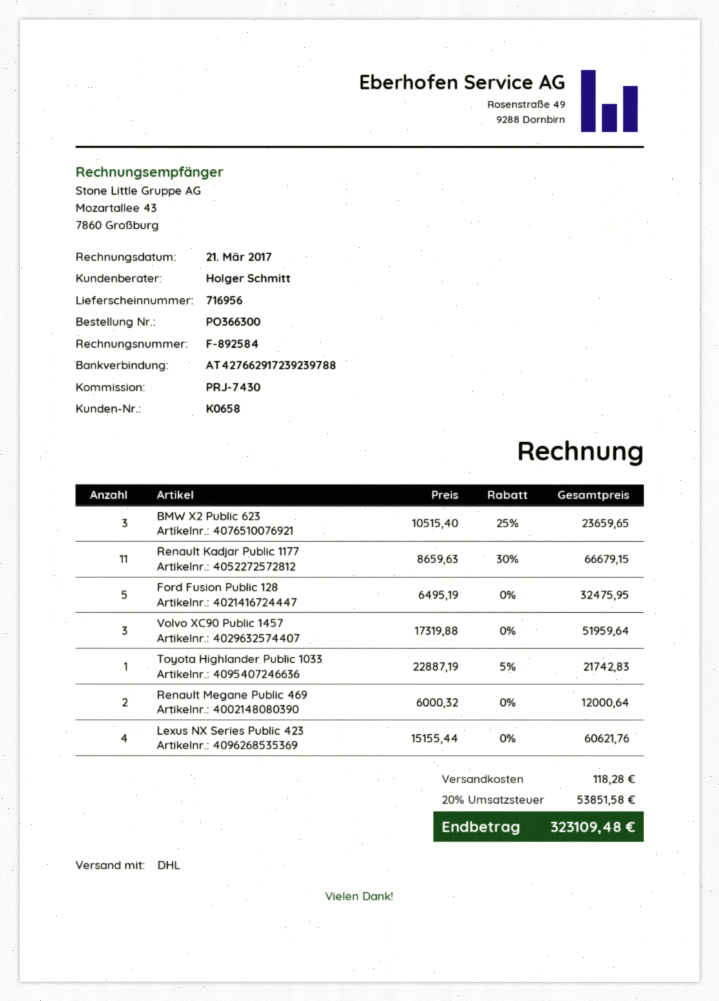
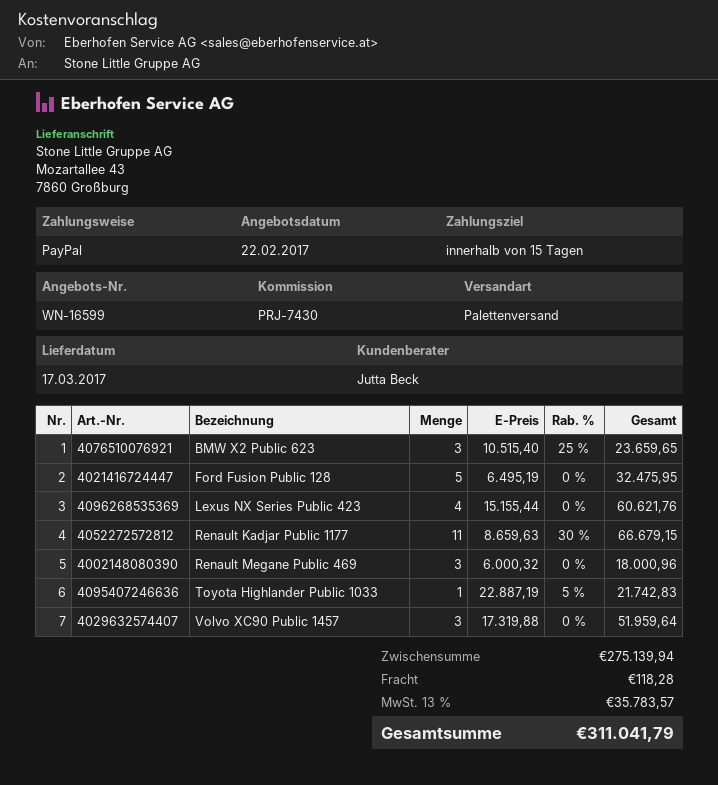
sales rep: Holger Schmitt -> Jutta Beck
shipping method: DHL -> pallet freight
Renault Megane Public 469: 2 x 6000.32 = 12000.64 -> 3 x 6000.32 = 18000.96
tax: 20% = 53851.58 -> 13% = 35783.57
total: 323109.48 -> 311041.79

